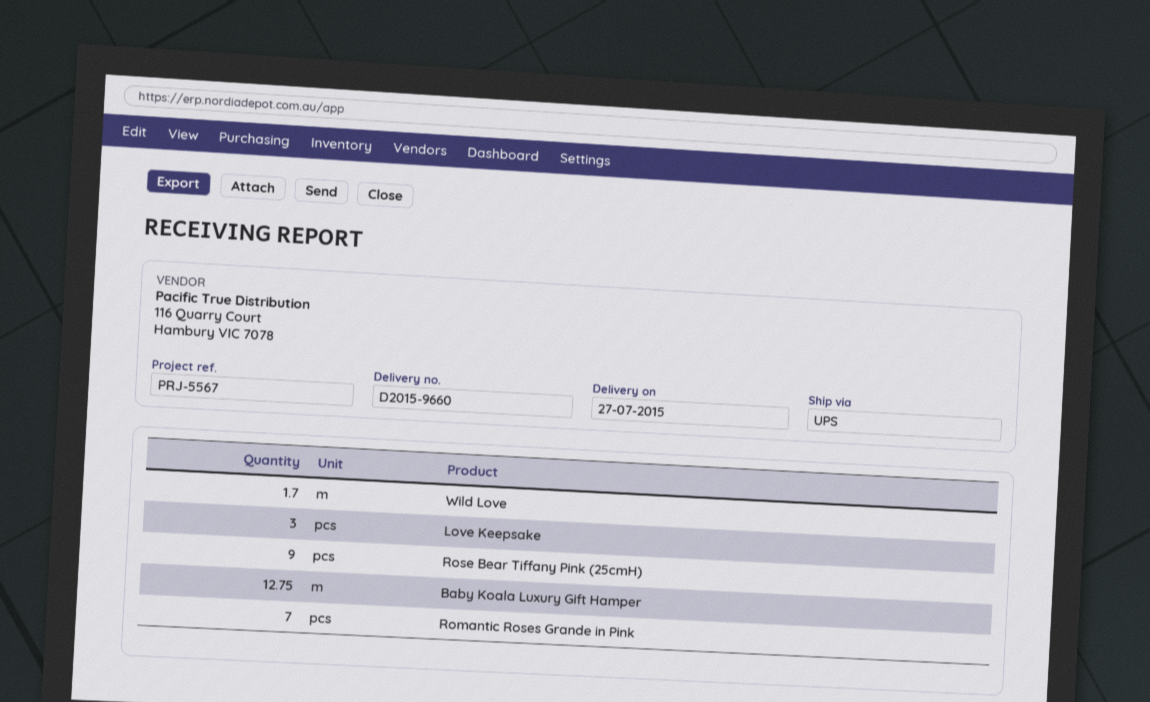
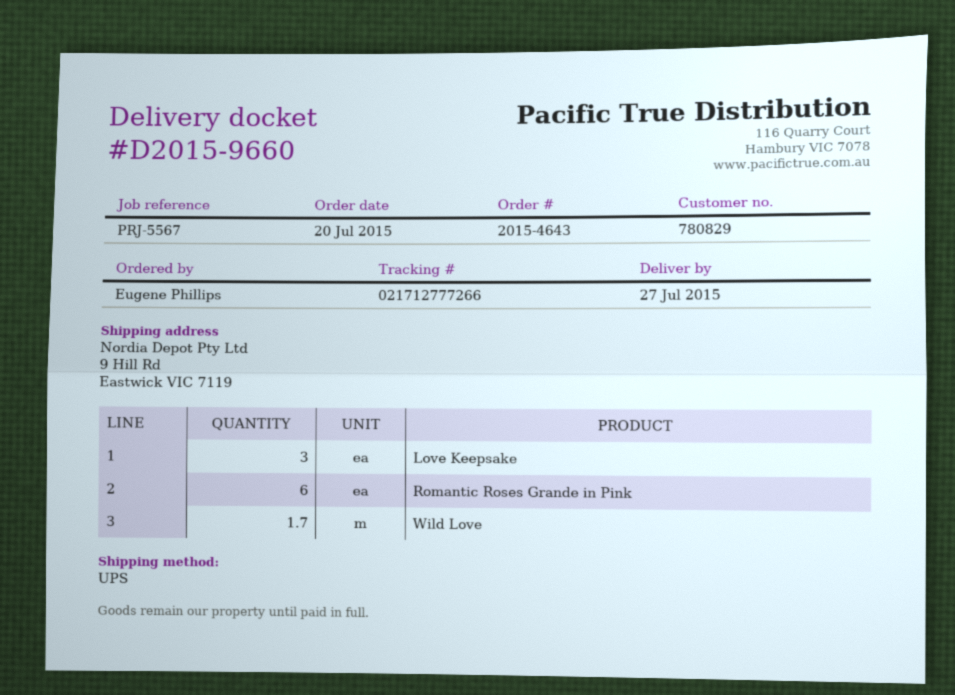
Rose Bear Tiffany Pink (25cmH): 9 -> none
Baby Koala Luxury Gift Hamper: 12.75 -> none
Romantic Roses Grande in Pink: 7 -> 6

